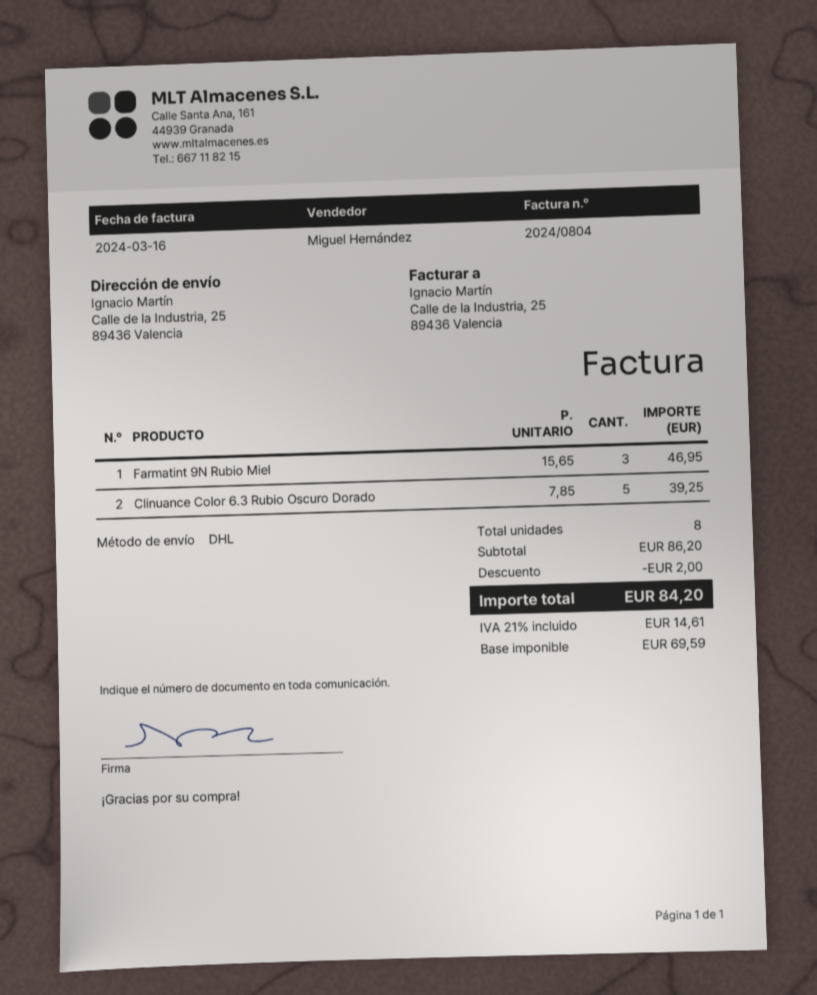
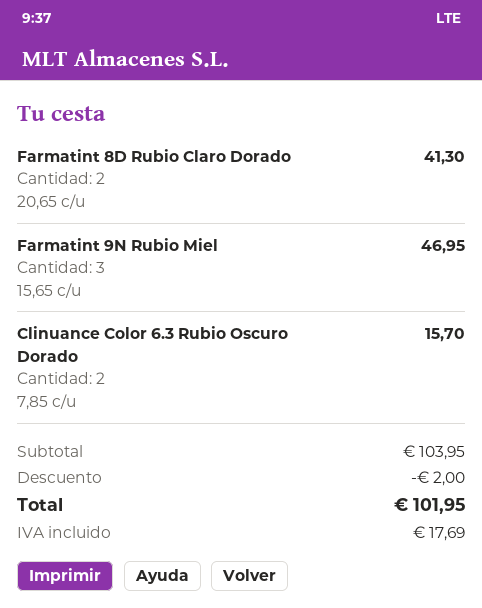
Clinuance Color 6.3 Rubio Oscuro Dorado: 5 x 7.85 = 39.25 -> 2 x 7.85 = 15.70
Farmatint 8D Rubio Claro Dorado: none -> 2 x 20.65 = 41.30
subtotal: 86.20 -> 103.95
tax: 14.61 -> 17.69
total: 84.20 -> 101.95

